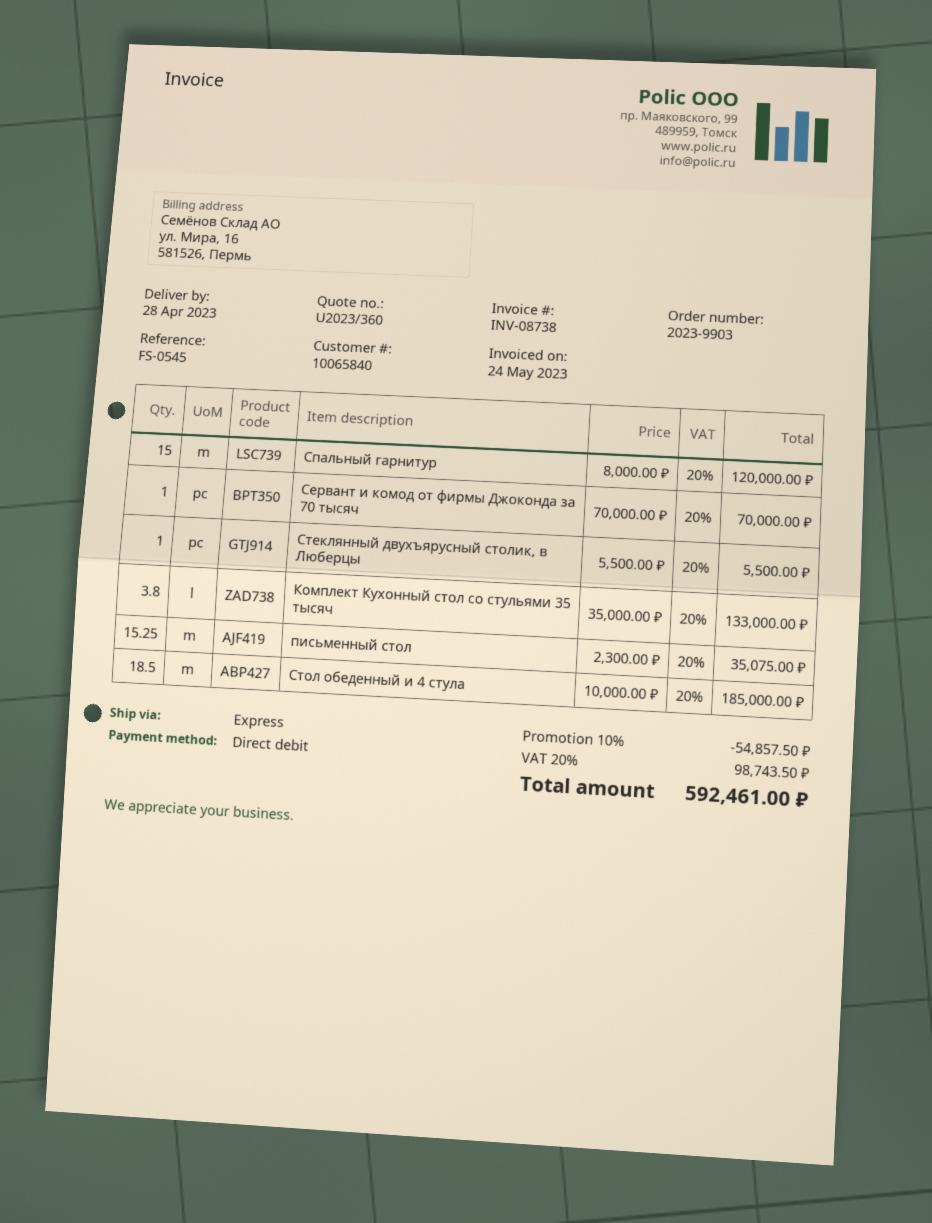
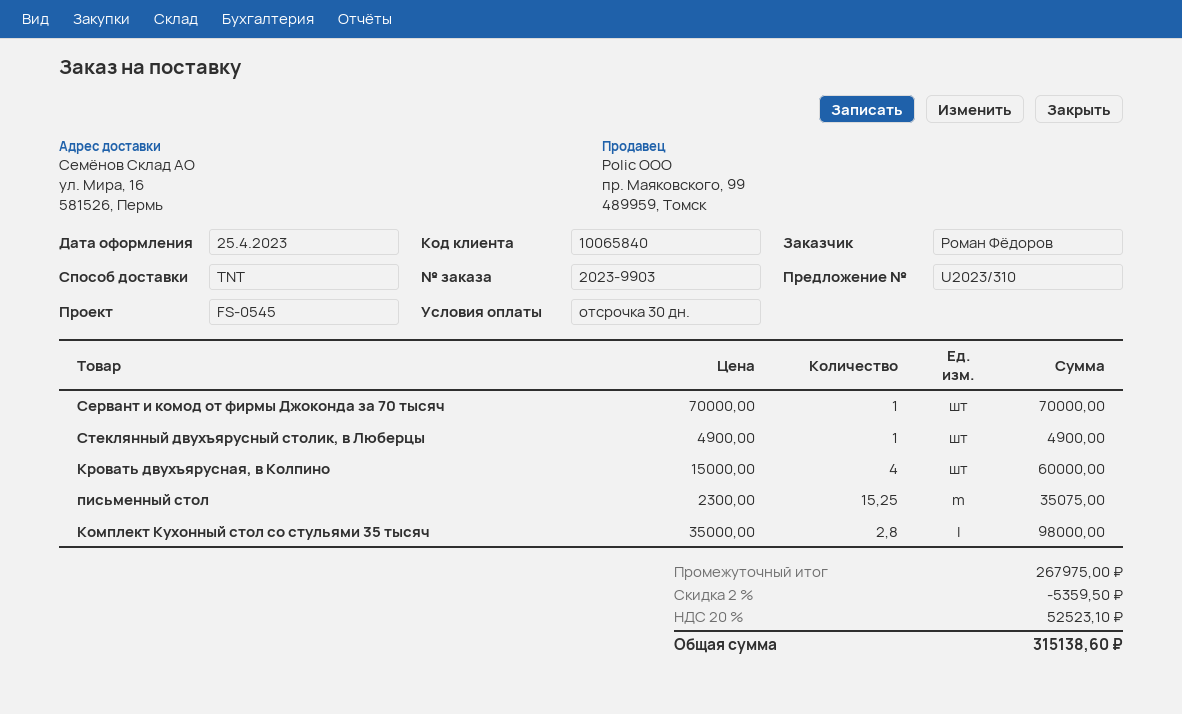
quote number: U2023/360 -> U2023/310
shipping method: express -> TNT
Спальный гарнитур: 15 x 8000.00 = 120000.00 -> none
Стеклянный двухъярусный столик, в Люберцы: 1 x 5500.00 = 5500.00 -> 1 x 4900.00 = 4900.00
Комплект Кухонный стол со стульями 35 тысяч: 3.8 x 35000.00 = 133000.00 -> 2.8 x 35000.00 = 98000.00
Стол обеденный и 4 стула: 18.5 x 10000.00 = 185000.00 -> none
Кровать двухъярусная, в Колпино: none -> 4 x 15000.00 = 60000.00
discount: 10% = 54857.50 -> 2% = 5359.50
tax: 20% = 98743.50 -> 20% = 52523.10
total: 592461.00 -> 315138.60

